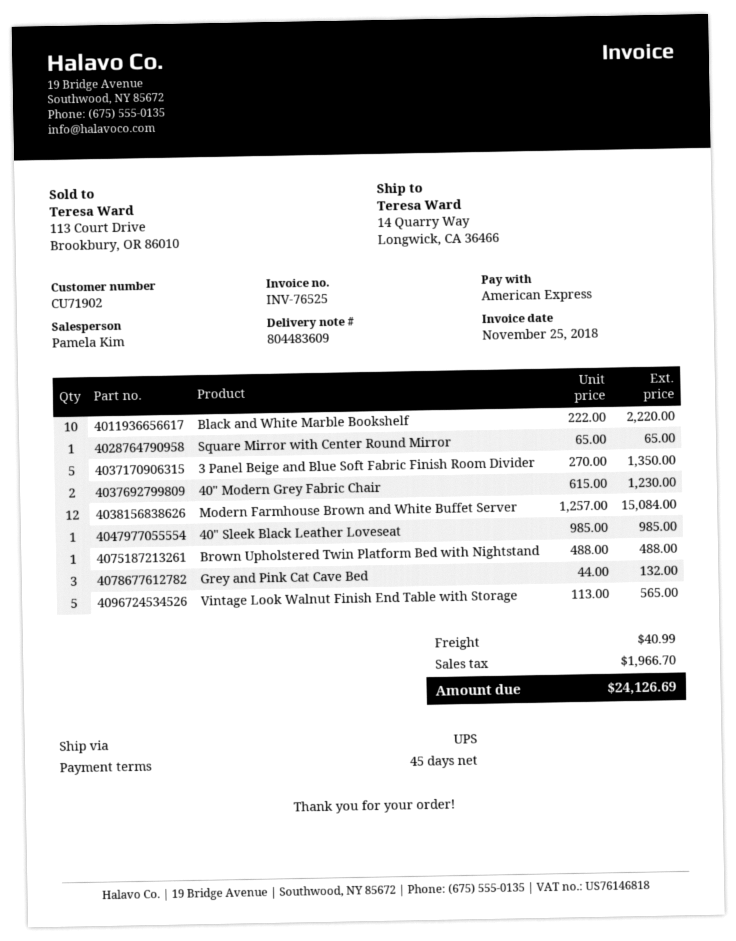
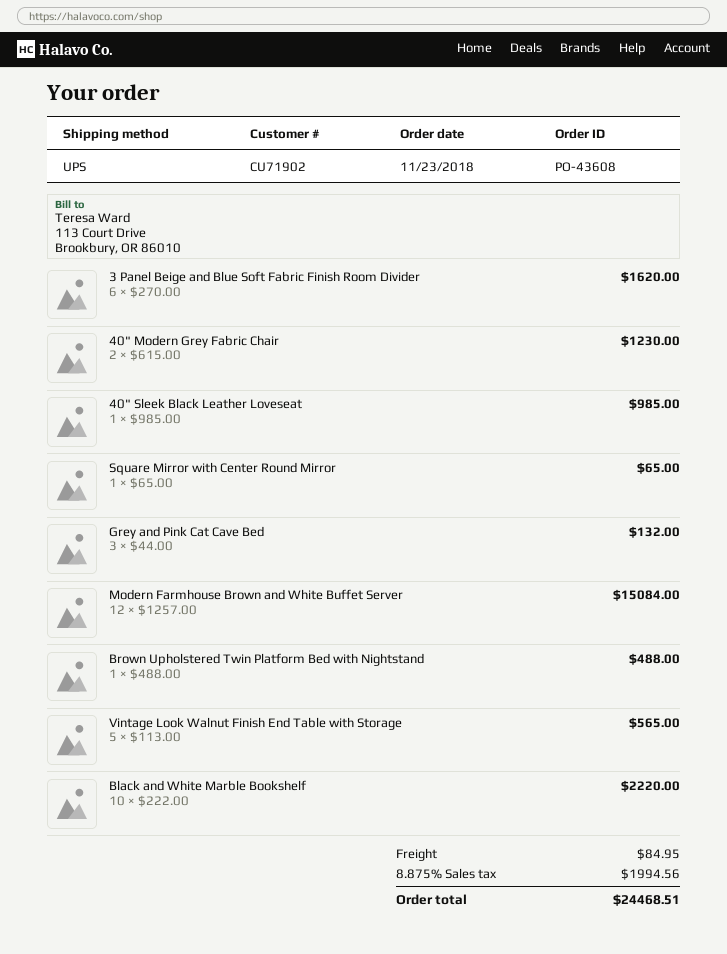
3 Panel Beige and Blue Soft Fabric Finish Room Divider: 5 x 270.00 = 1350.00 -> 6 x 270.00 = 1620.00
shipping: 40.99 -> 84.95
tax: 1966.70 -> 1994.56
total: 24126.69 -> 24468.51

